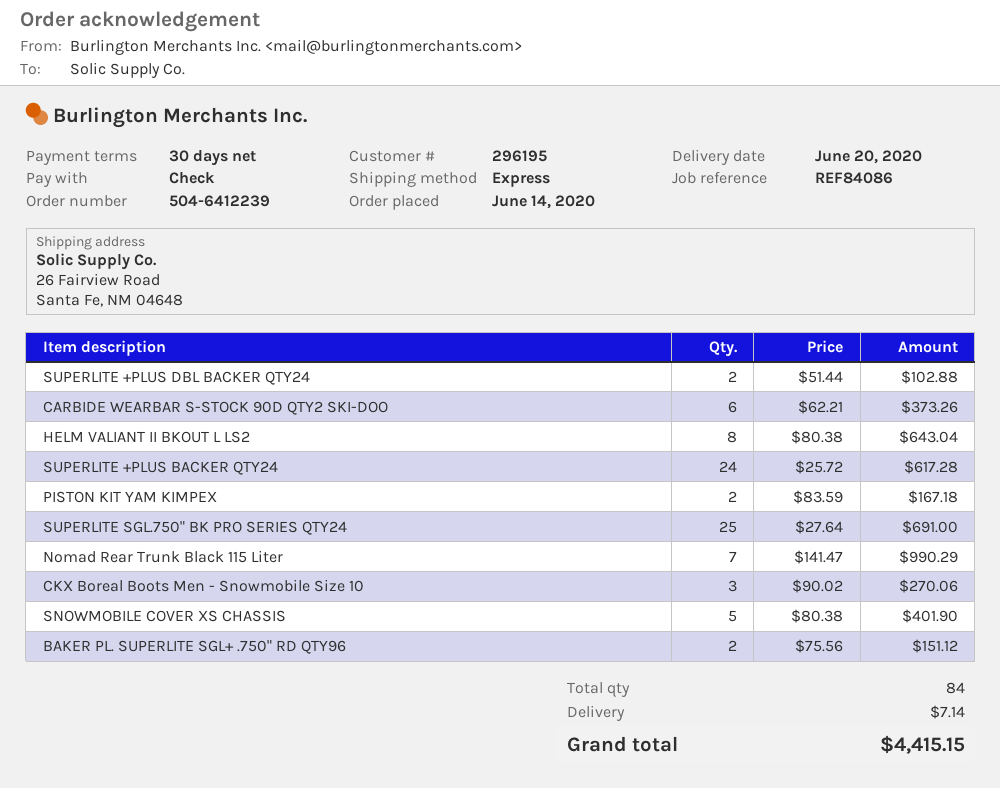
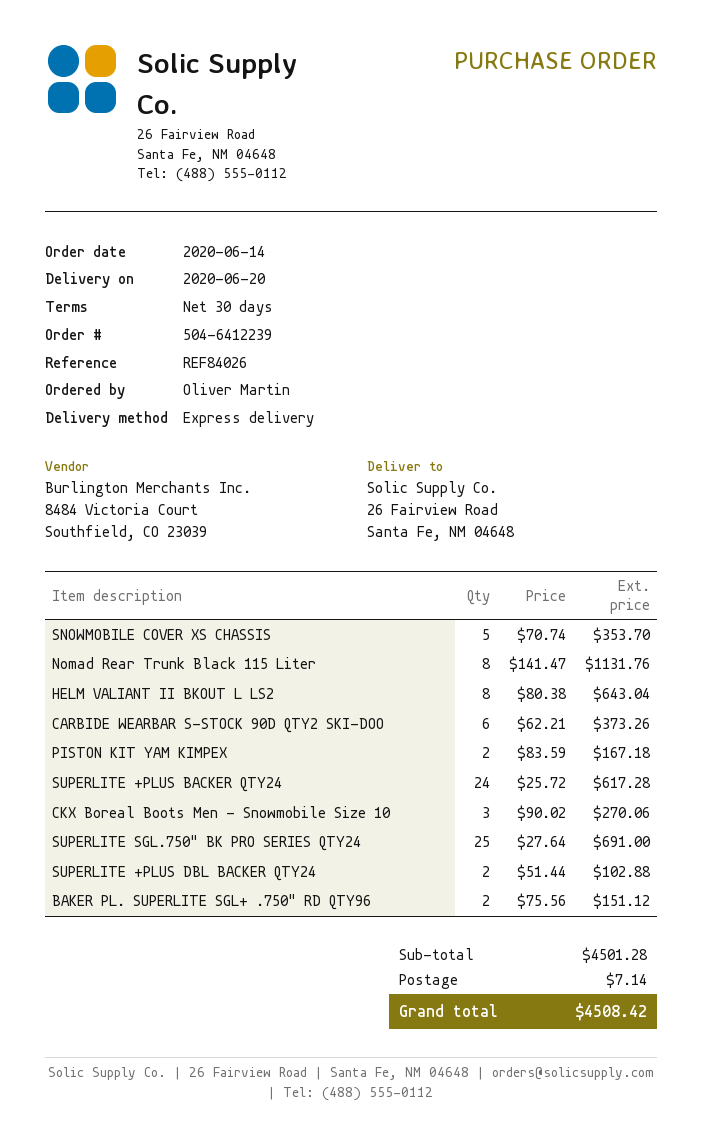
reference: REF84086 -> REF84026
Nomad Rear Trunk Black 115 Liter: 7 x 141.47 = 990.29 -> 8 x 141.47 = 1131.76
SNOWMOBILE COVER XS CHASSIS: 5 x 80.38 = 401.90 -> 5 x 70.74 = 353.70
total: 4415.15 -> 4508.42

